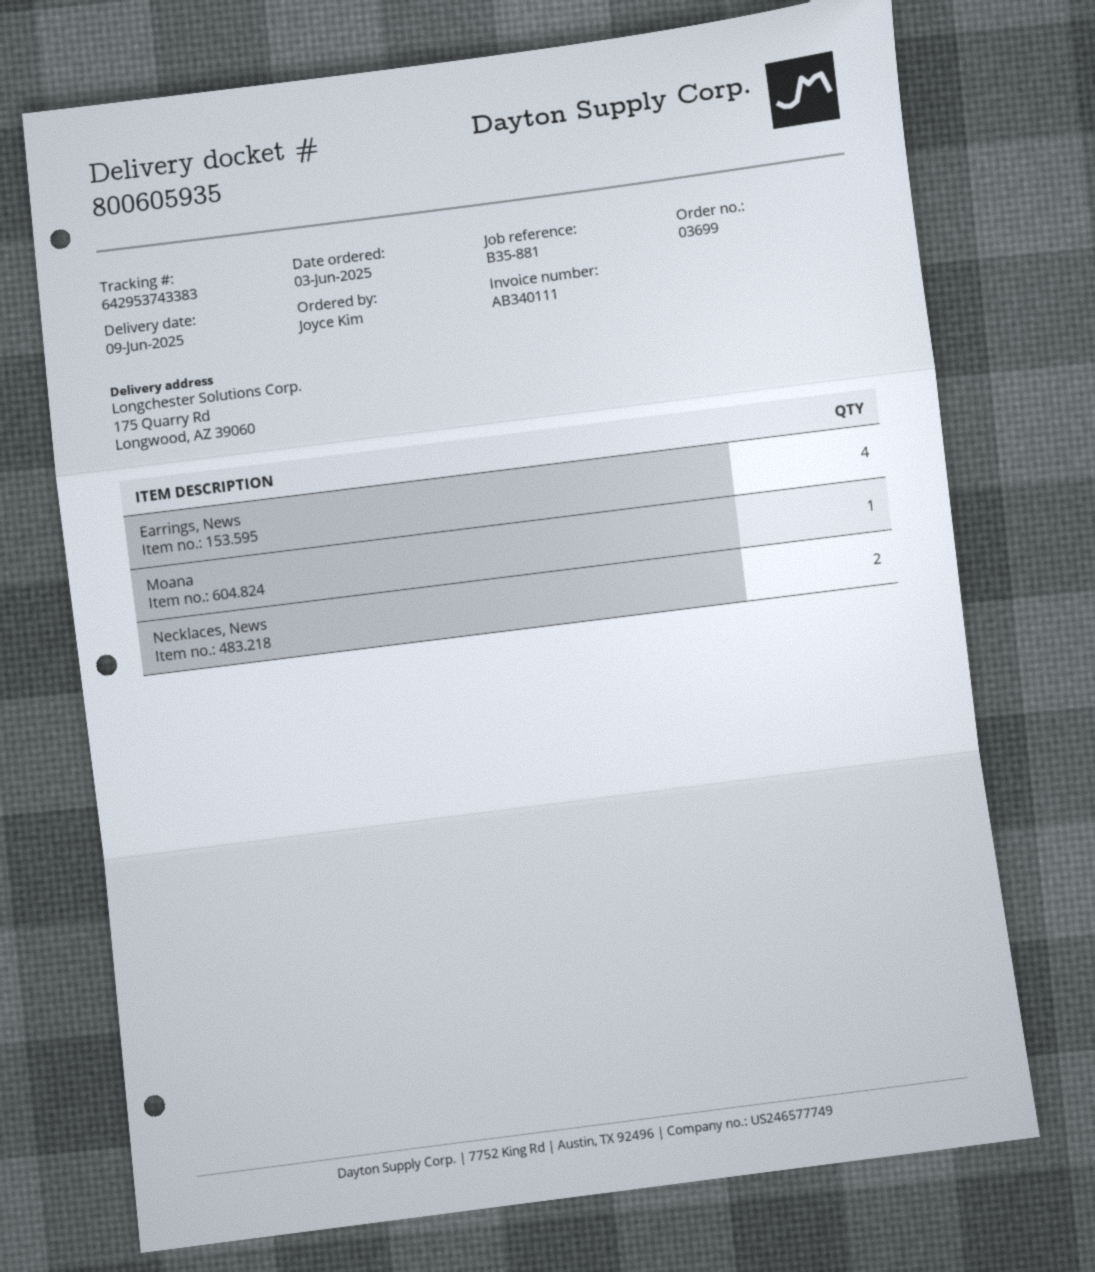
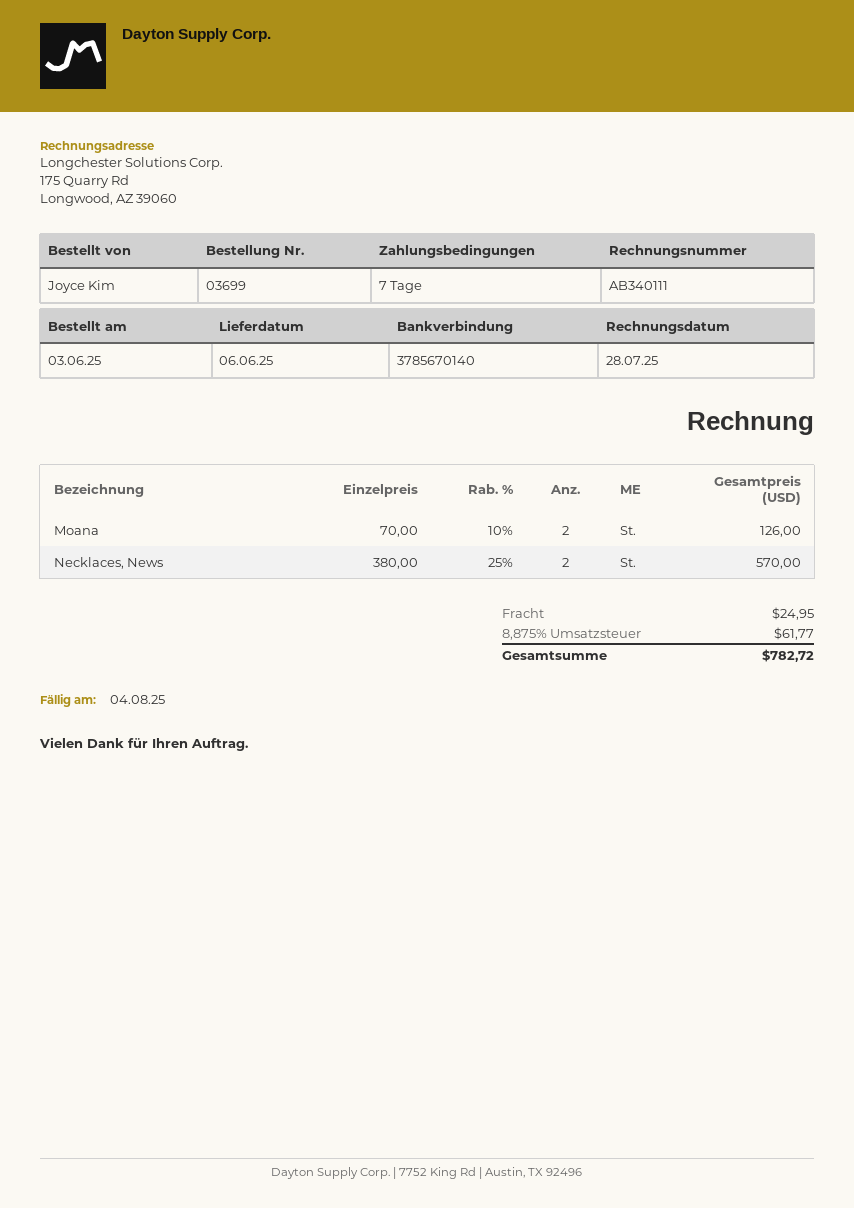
delivery date: 2025-06-09 -> 2025-06-06
Earrings, News: 4 -> none
Moana: 1 -> 2

